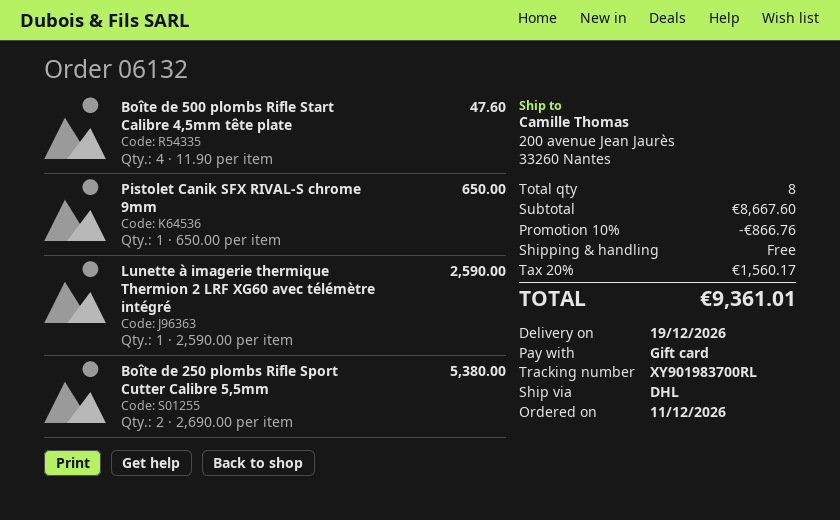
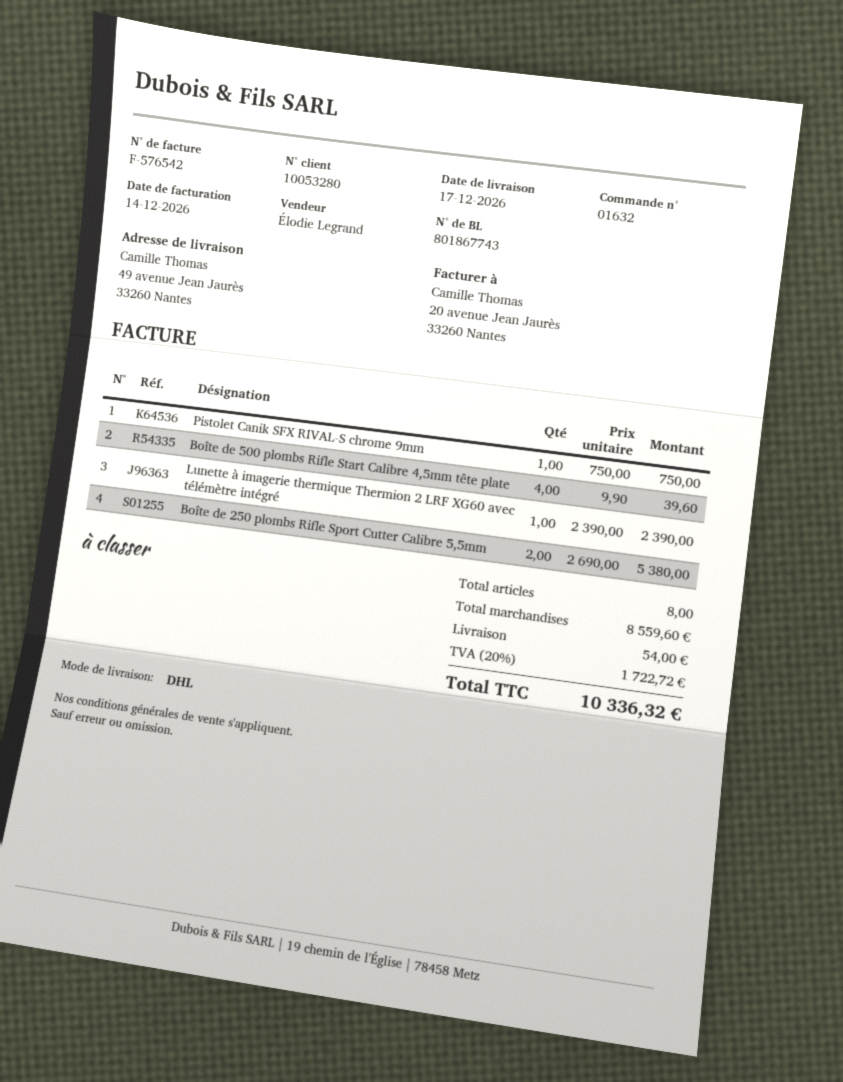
order number: 06132 -> 01632
delivery date: 2026-12-19 -> 2026-12-17
ship to: 200 avenue Jean Jaurès, 33260 Nantes -> 49 avenue Jean Jaurès, 33260 Nantes
Boîte de 500 plombs Rifle Start Calibre 4,5mm tête plate: 4 x 11.90 = 47.60 -> 4 x 9.90 = 39.60
Pistolet Canik SFX RIVAL-S chrome 9mm: 1 x 650.00 = 650.00 -> 1 x 750.00 = 750.00
Lunette à imagerie thermique Thermion 2 LRF XG60 avec télémètre intégré: 1 x 2590.00 = 2590.00 -> 1 x 2390.00 = 2390.00
subtotal: 8667.60 -> 8559.60
discount: 10% = 866.76 -> none
shipping: 0.00 -> 54.00
tax: 20% = 1560.17 -> 20% = 1722.72
total: 9361.01 -> 10336.32

